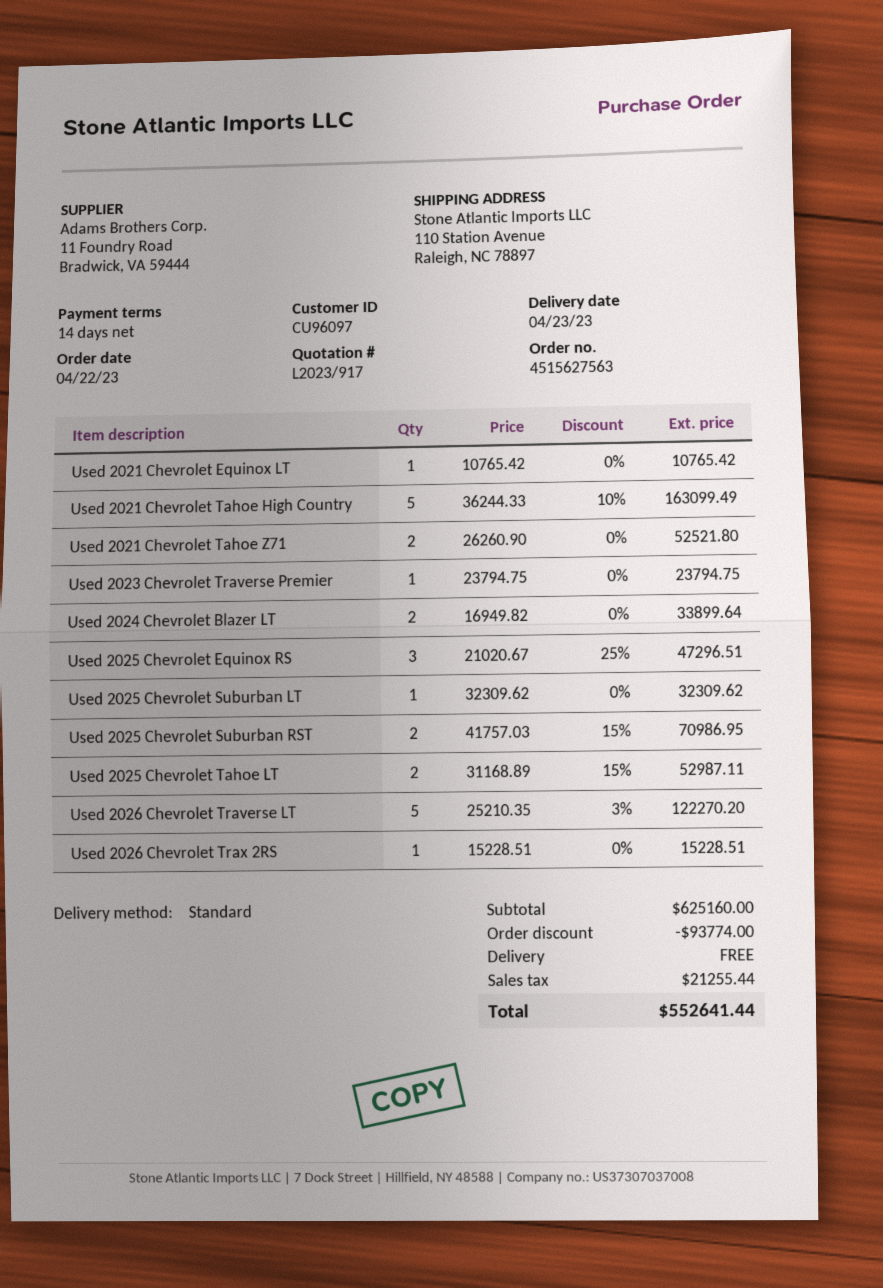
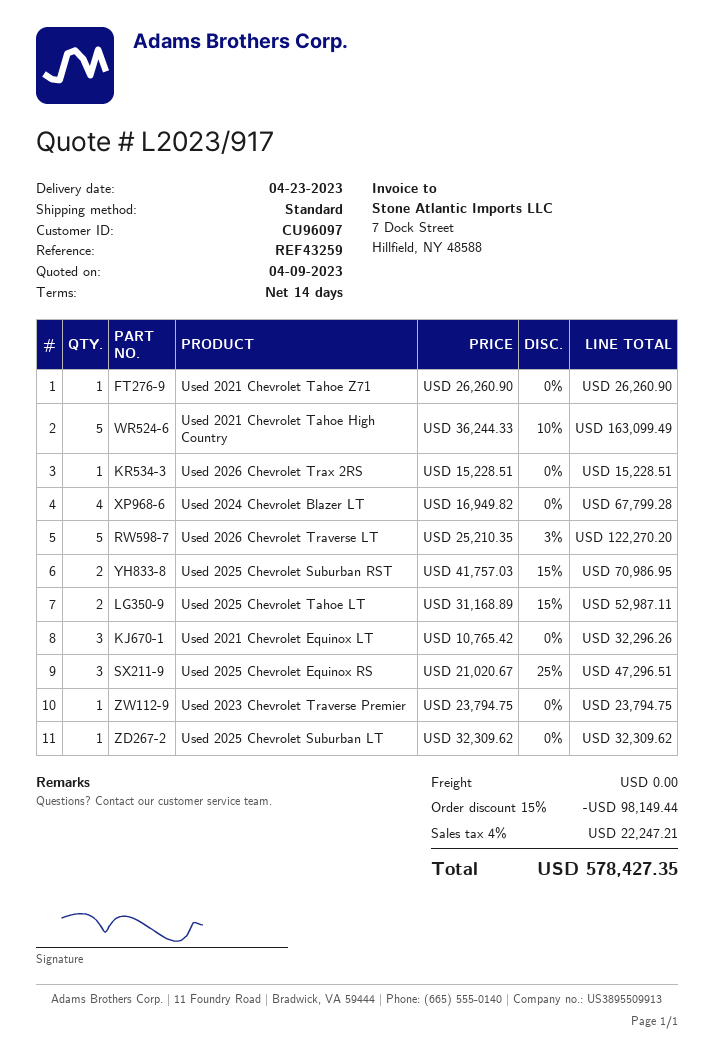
Used 2021 Chevrolet Equinox LT: 1 x 10765.42 = 10765.42 -> 3 x 10765.42 = 32296.26
Used 2021 Chevrolet Tahoe Z71: 2 x 26260.90 = 52521.80 -> 1 x 26260.90 = 26260.90
Used 2024 Chevrolet Blazer LT: 2 x 16949.82 = 33899.64 -> 4 x 16949.82 = 67799.28
discount: 93774.00 -> 98149.44
tax: 21255.44 -> 22247.21
total: 552641.44 -> 578427.35

